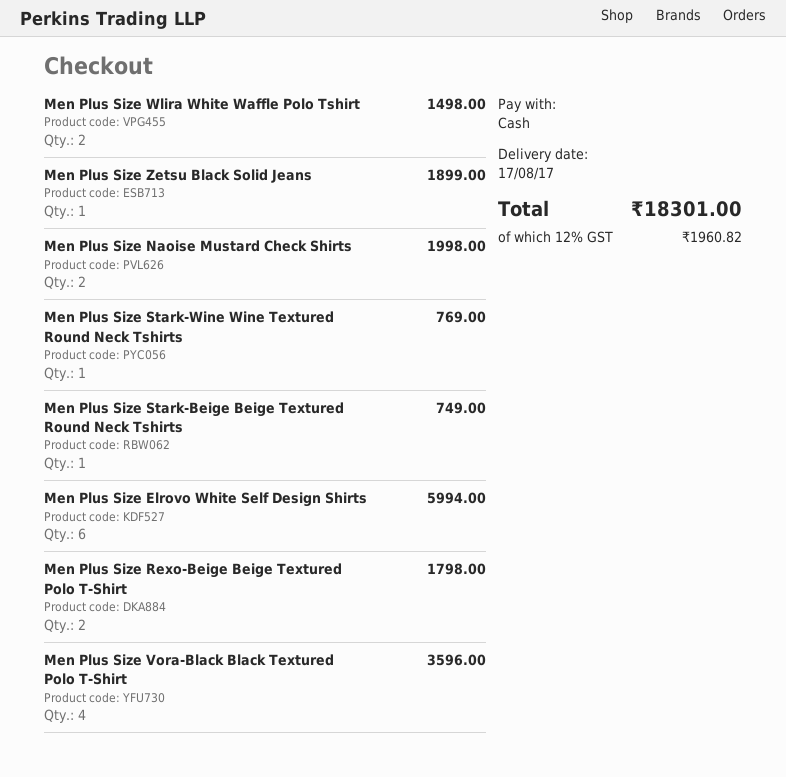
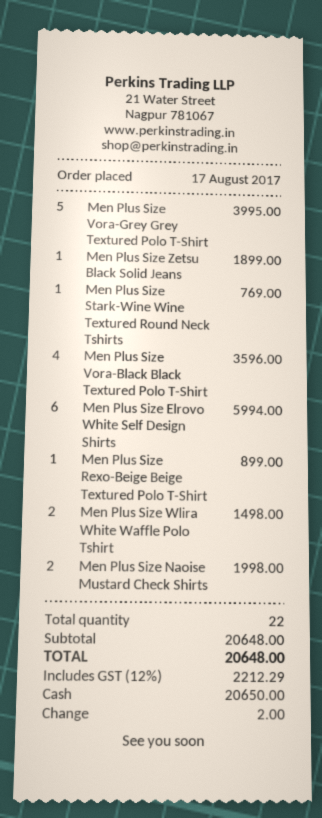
Men Plus Size Stark-Beige Beige Textured Round Neck Tshirts: 1 for 749.00 -> none
Men Plus Size Rexo-Beige Beige Textured Polo T-Shirt: 2 for 1798.00 -> 1 for 899.00
Men Plus Size Vora-Grey Grey Textured Polo T-Shirt: none -> 5 for 3995.00
tax: 12% = 1960.82 -> 12% = 2212.29
total: 18301.00 -> 20648.00

